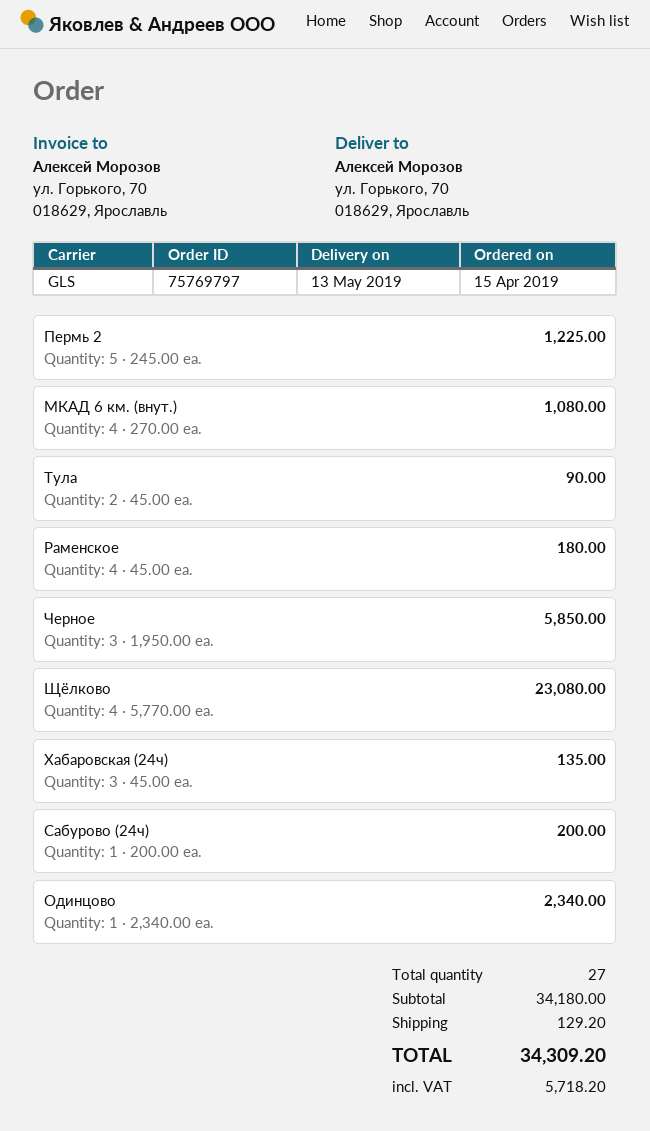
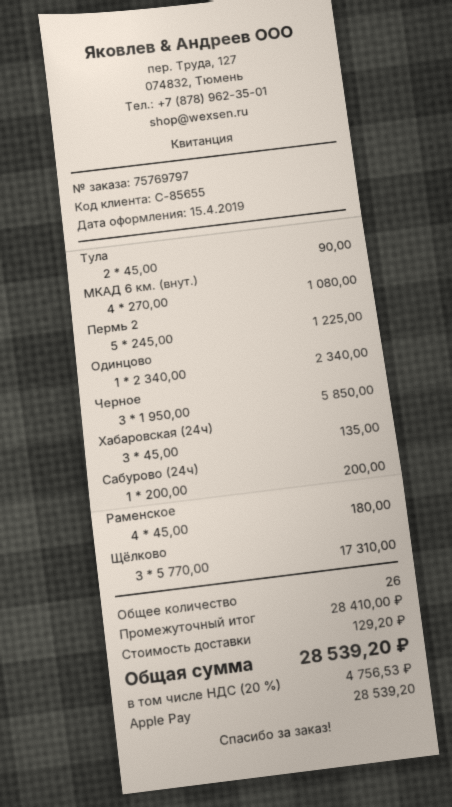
Щёлково: 4 x 5770.00 = 23080.00 -> 3 x 5770.00 = 17310.00
total quantity: 27 -> 26
subtotal: 34180.00 -> 28410.00
tax: 5718.20 -> 4756.53
total: 34309.20 -> 28539.20

